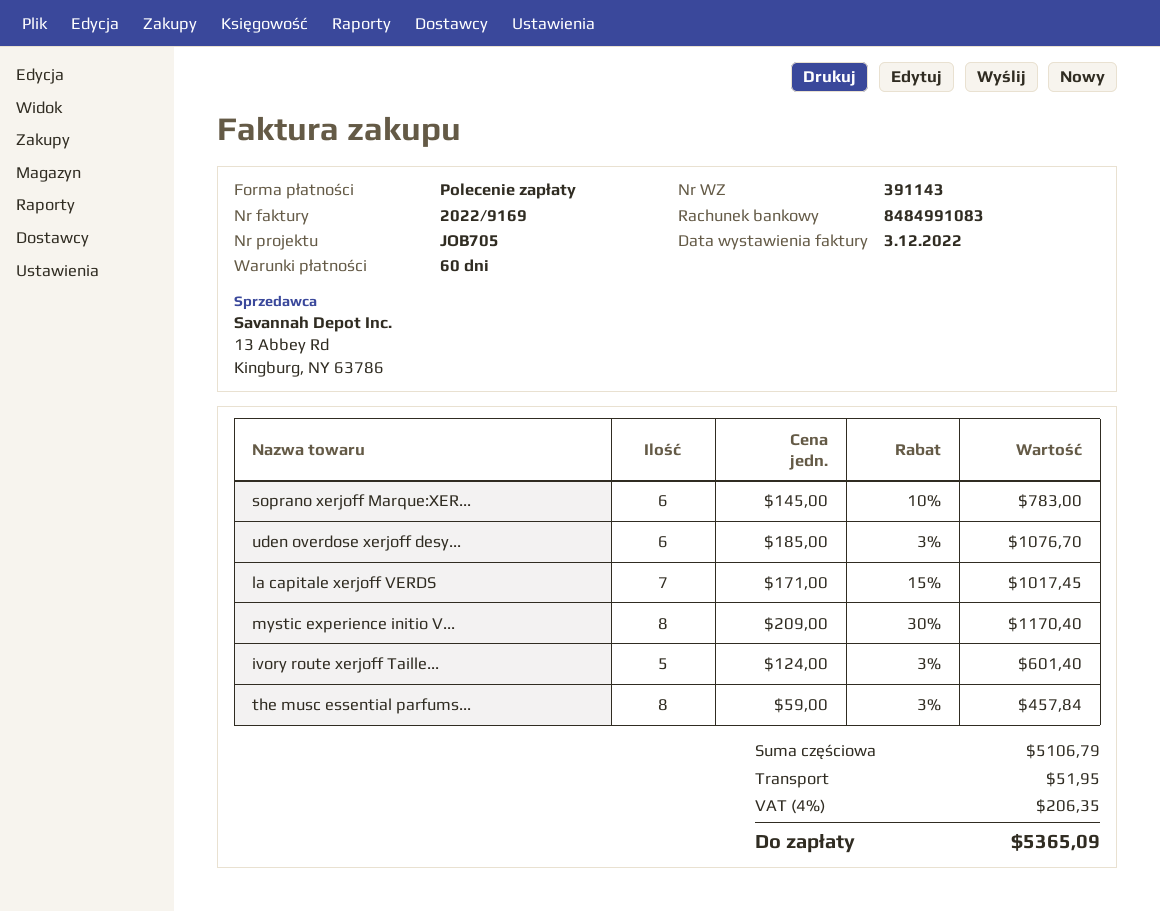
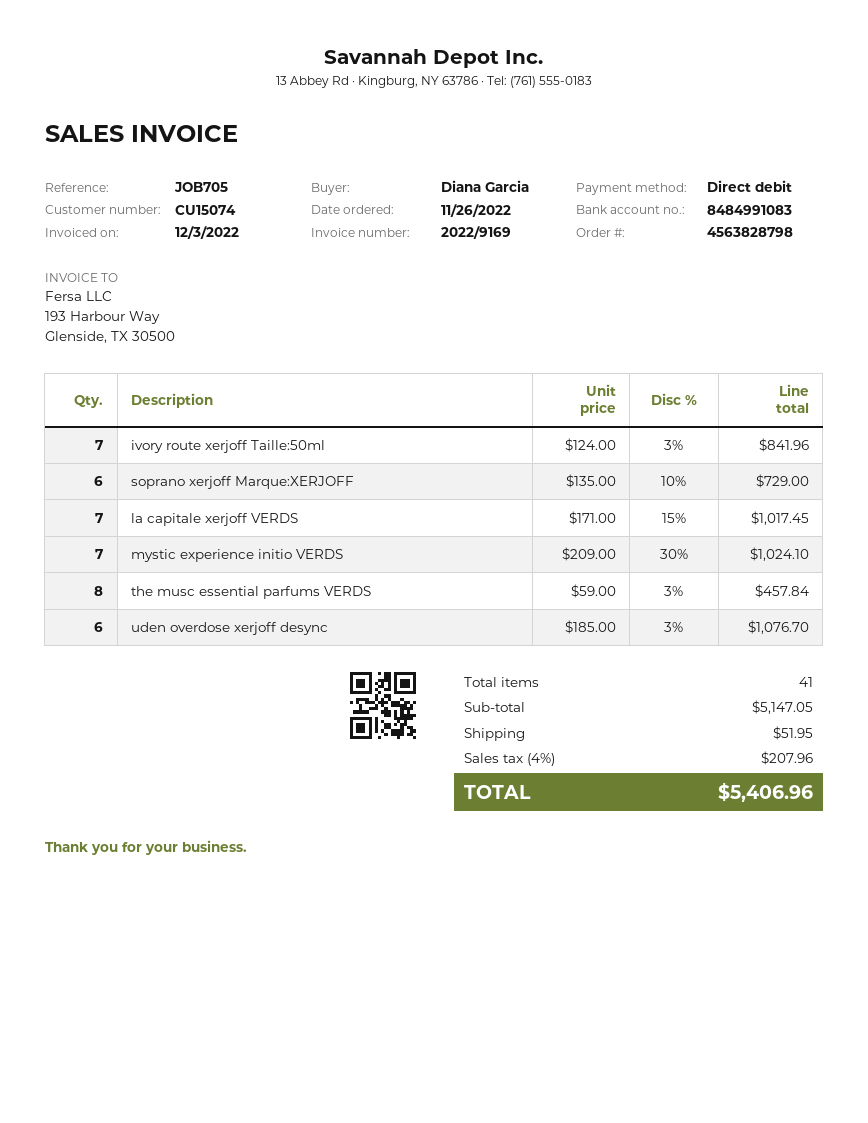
soprano xerjoff Marque:XER...: 6 x 145.00 - 10% = 783.00 -> 6 x 135.00 - 10% = 729.00
mystic experience initio V...: 8 x 209.00 - 30% = 1170.40 -> 7 x 209.00 - 30% = 1024.10
ivory route xerjoff Taille...: 5 x 124.00 - 3% = 601.40 -> 7 x 124.00 - 3% = 841.96
subtotal: 5106.79 -> 5147.05
tax: 4% = 206.35 -> 4% = 207.96
total: 5365.09 -> 5406.96

